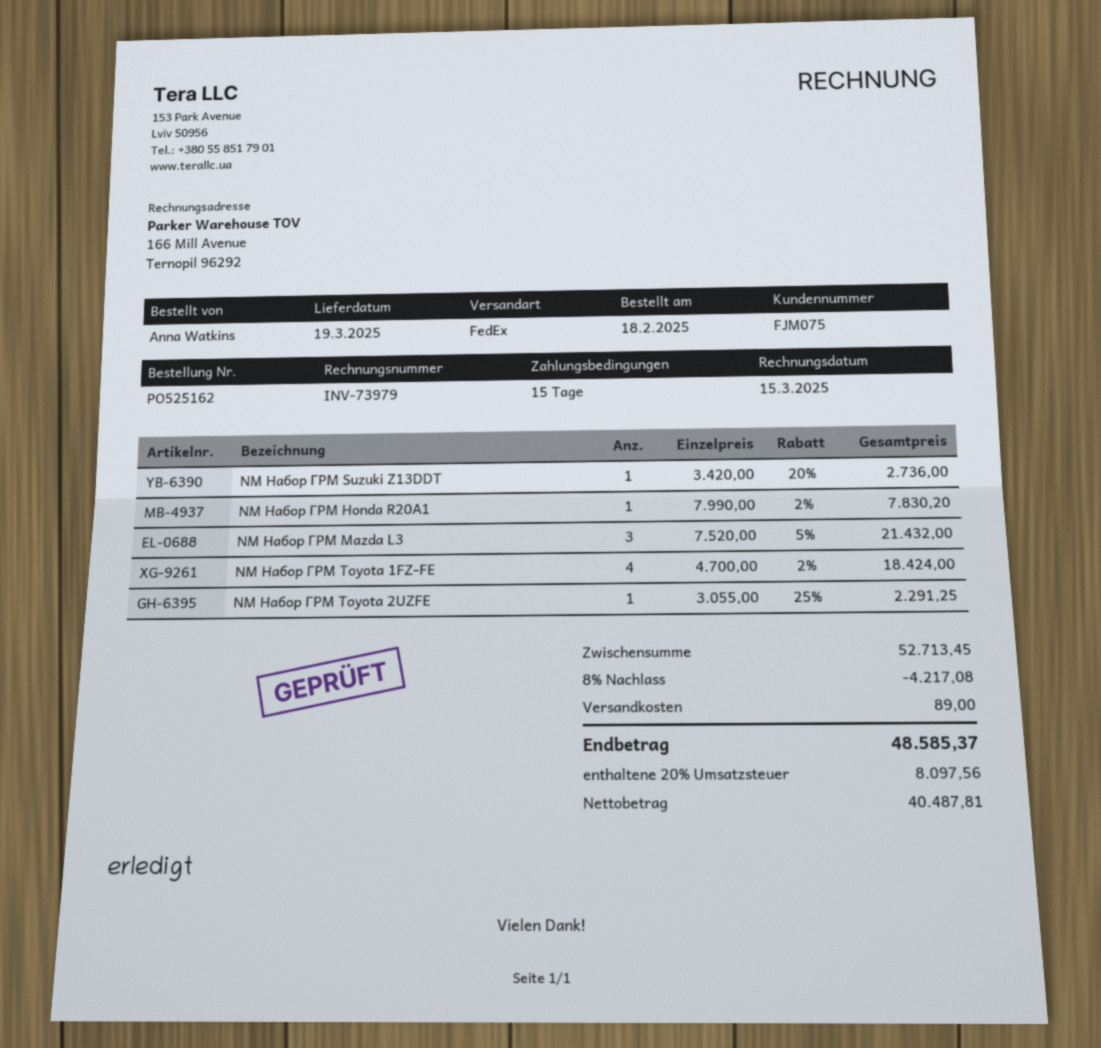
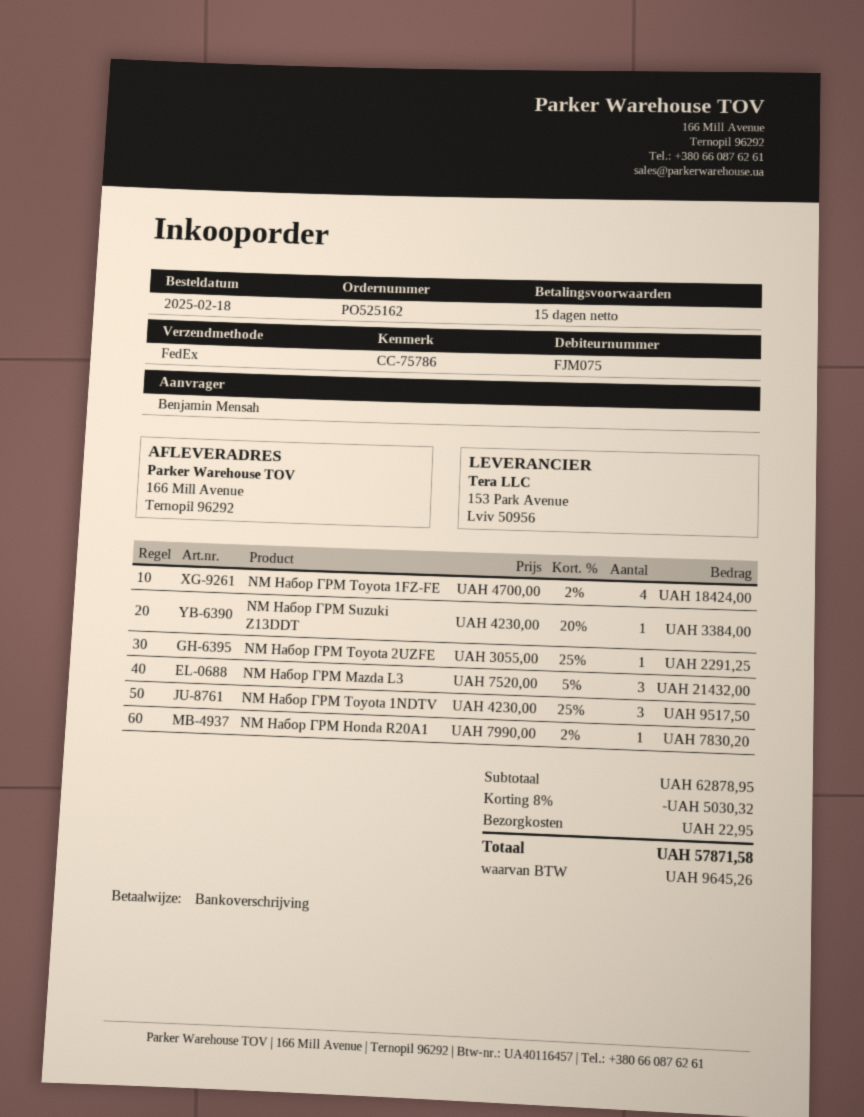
ordered by: Anna Watkins -> Benjamin Mensah
NM Набор ГРМ Suzuki Z13DDT: 1 x 3420.00 - 20% = 2736.00 -> 1 x 4230.00 - 20% = 3384.00
NM Набор ГРМ Toyota 1NDTV: none -> 3 x 4230.00 - 25% = 9517.50
subtotal: 52713.45 -> 62878.95
discount: 8% = 4217.08 -> 8% = 5030.32
shipping: 89.00 -> 22.95
tax: 8097.56 -> 9645.26
total: 48585.37 -> 57871.58

